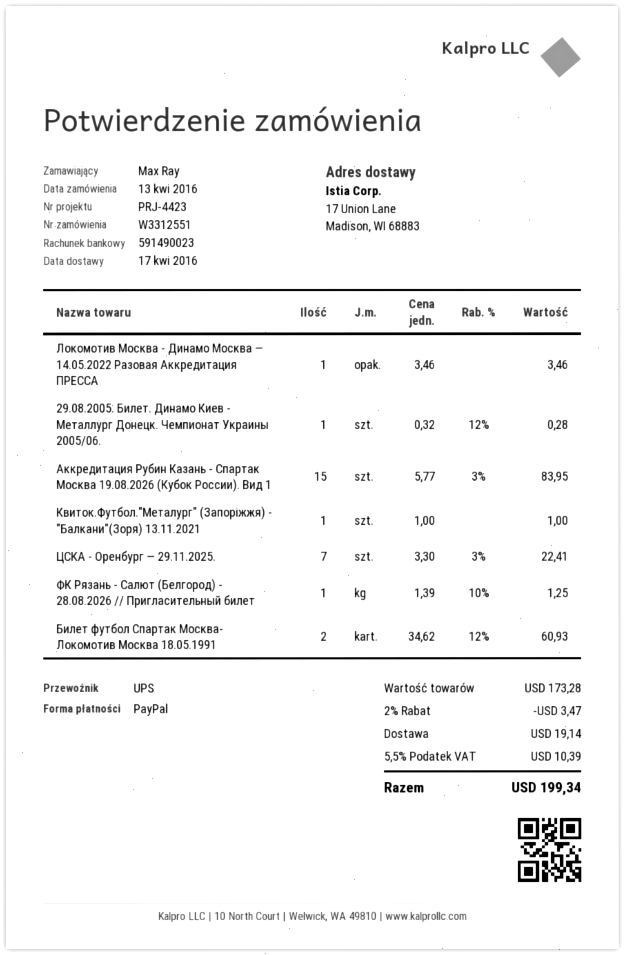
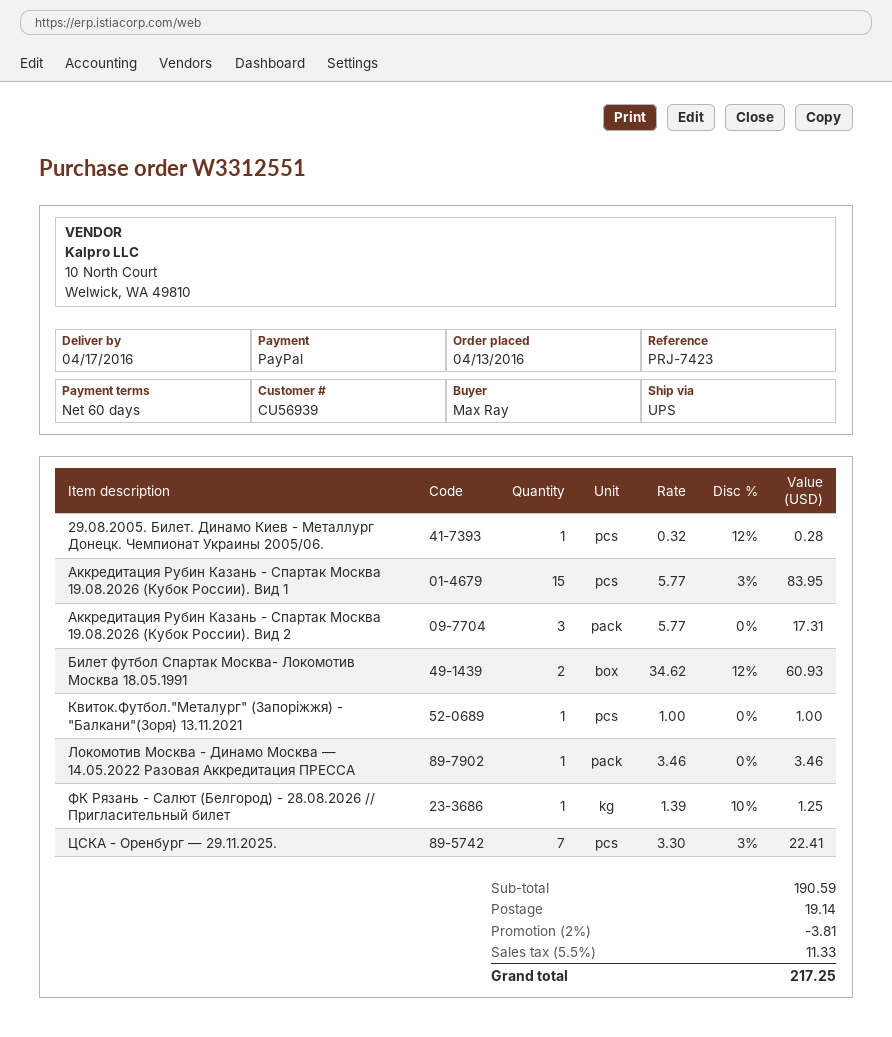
reference: PRJ-4423 -> PRJ-7423
Аккредитация Рубин Казань - Спартак Москва 19.08.2026 (Кубок России). Вид 2: none -> 3 x 5.77 = 17.31
subtotal: 173.28 -> 190.59
discount: 2% = 3.47 -> 2% = 3.81
tax: 5.5% = 10.39 -> 5.5% = 11.33
total: 199.34 -> 217.25

